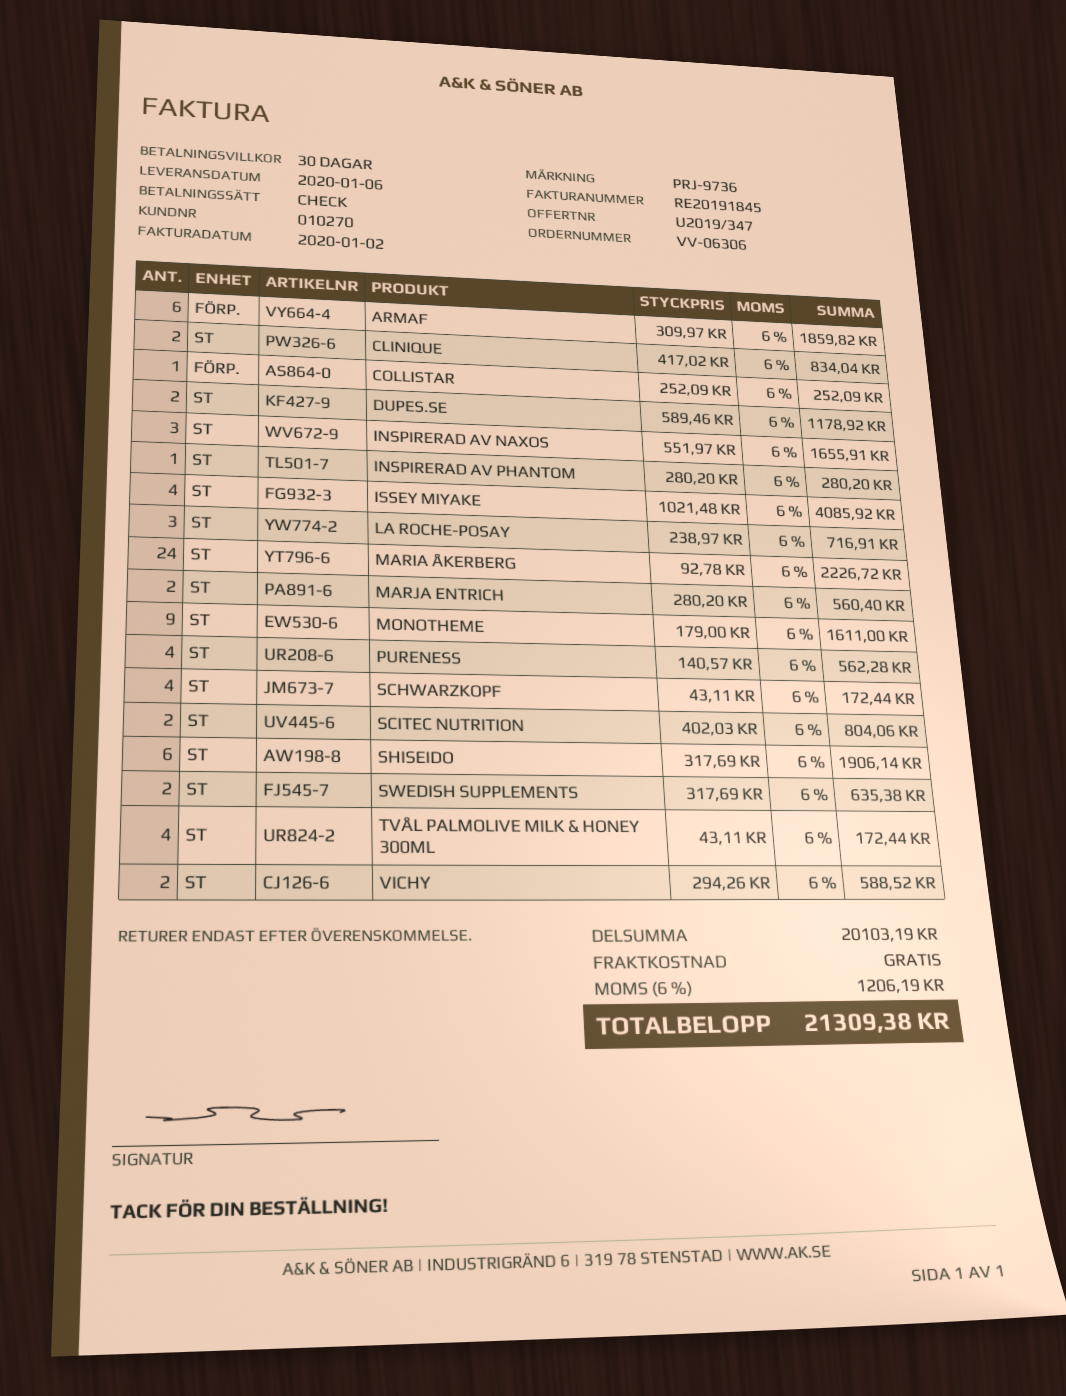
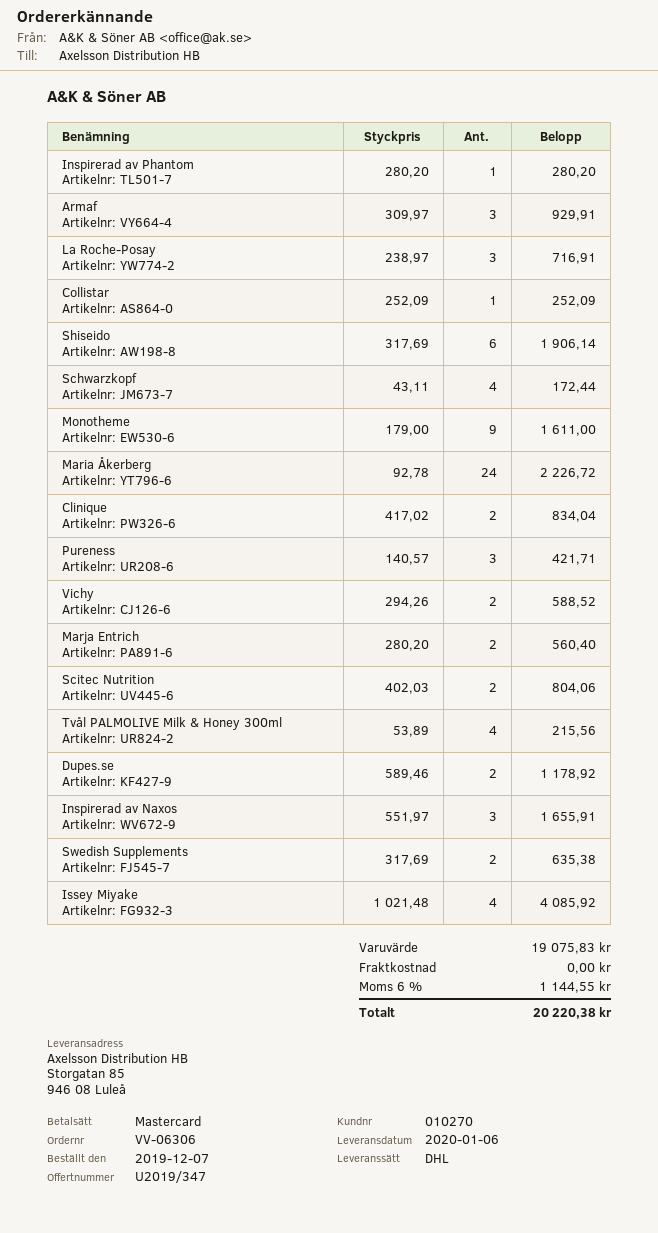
payment method: cheque -> Mastercard
ARMAF: 6 x 309.97 = 1859.82 -> 3 x 309.97 = 929.91
PURENESS: 4 x 140.57 = 562.28 -> 3 x 140.57 = 421.71
TVÅL PALMOLIVE MILK & HONEY 300ML: 4 x 43.11 = 172.44 -> 4 x 53.89 = 215.56
subtotal: 20103.19 -> 19075.83
tax: 6% = 1206.19 -> 6% = 1144.55
total: 21309.38 -> 20220.38

